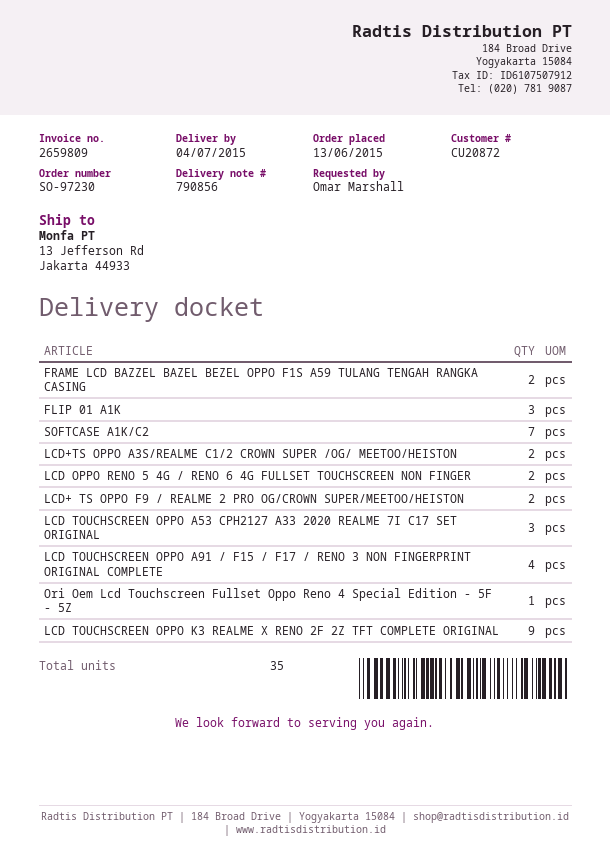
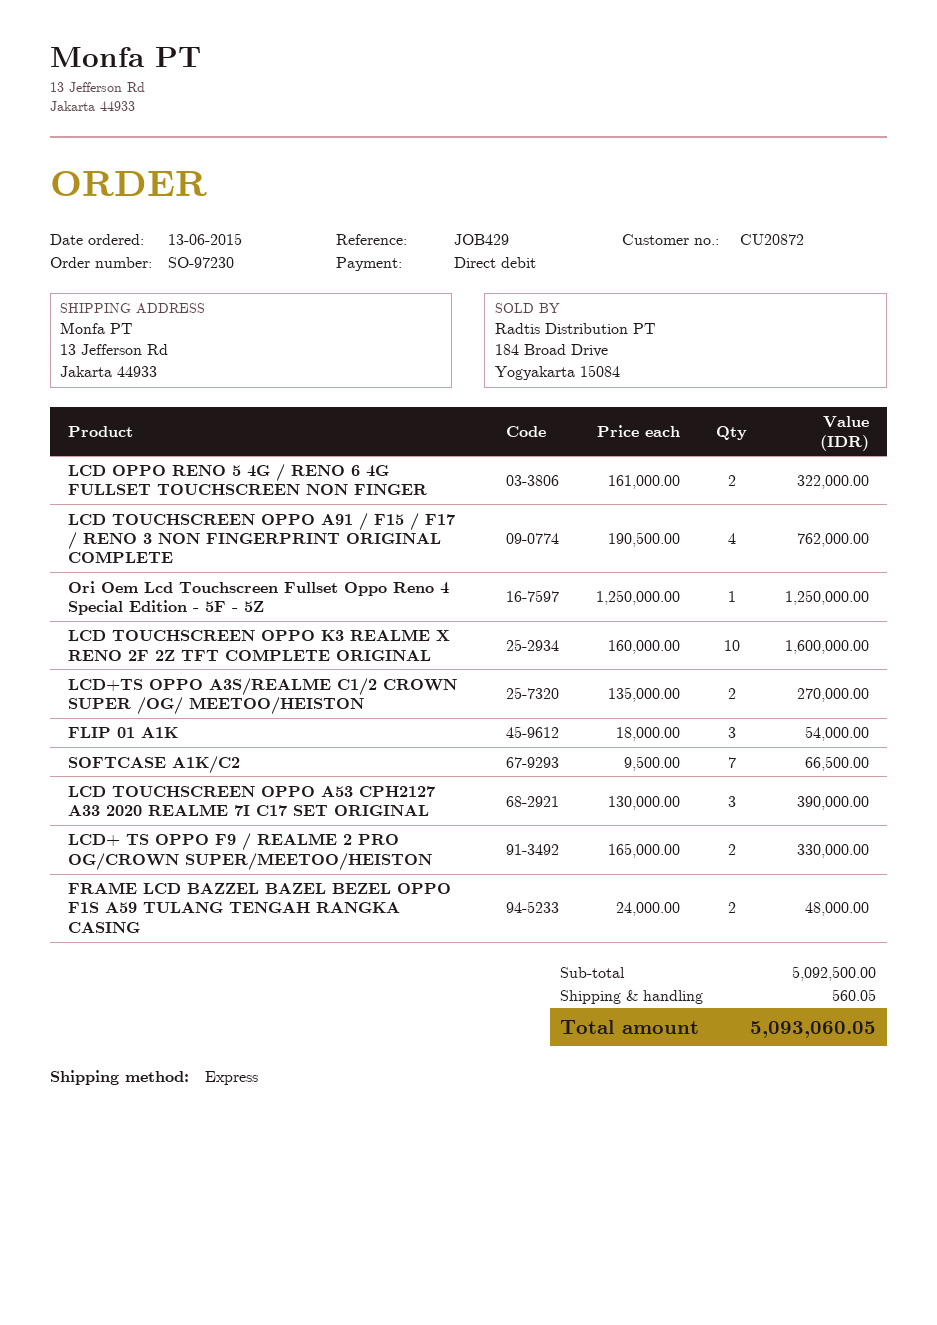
LCD TOUCHSCREEN OPPO K3 REALME X RENO 2F 2Z TFT COMPLETE ORIGINAL: 9 -> 10

